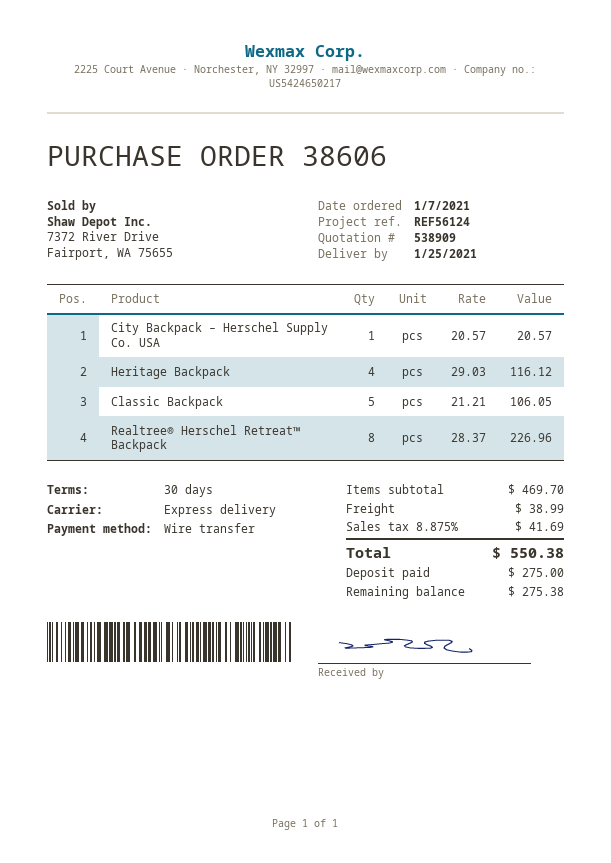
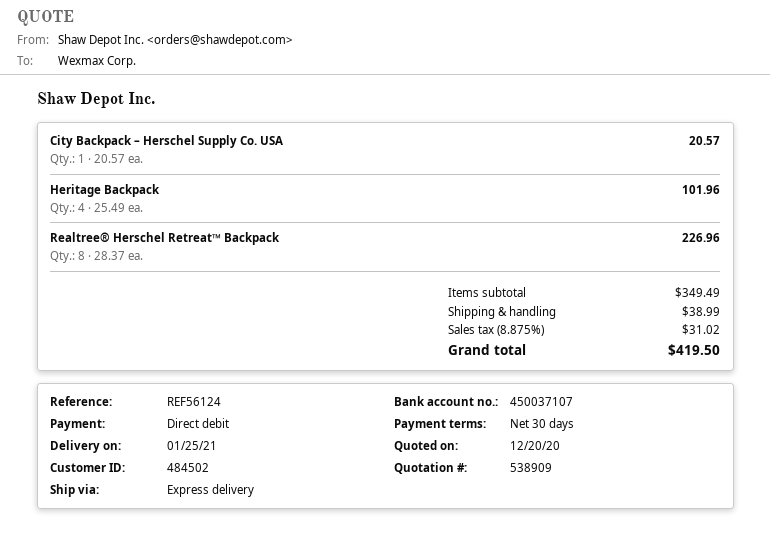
payment method: bank transfer -> direct debit
Heritage Backpack: 4 x 29.03 = 116.12 -> 4 x 25.49 = 101.96
Classic Backpack: 5 x 21.21 = 106.05 -> none
subtotal: 469.70 -> 349.49
tax: 8.875% = 41.69 -> 8.875% = 31.02
total: 550.38 -> 419.50

